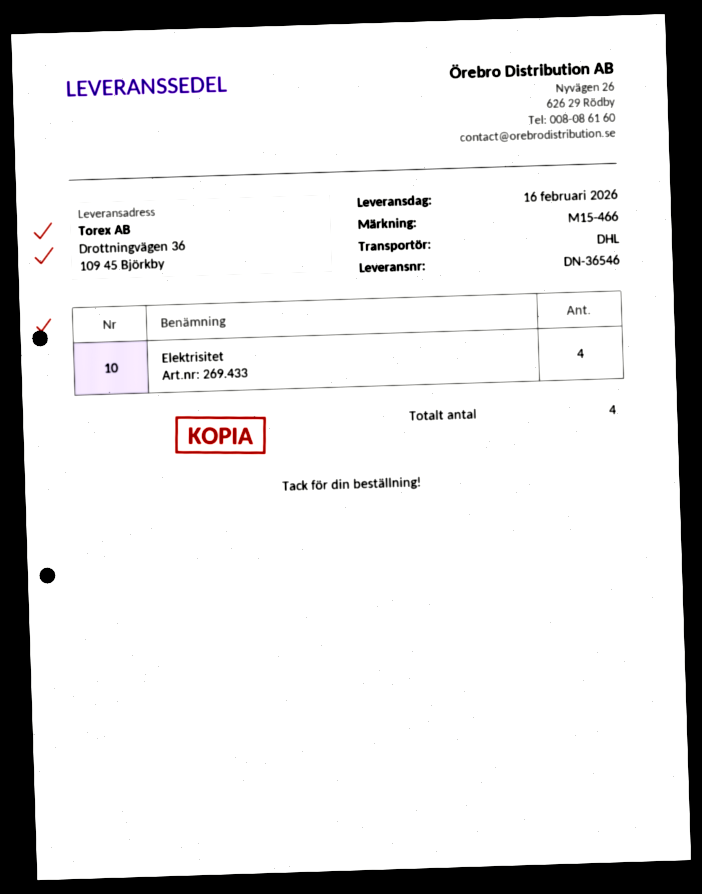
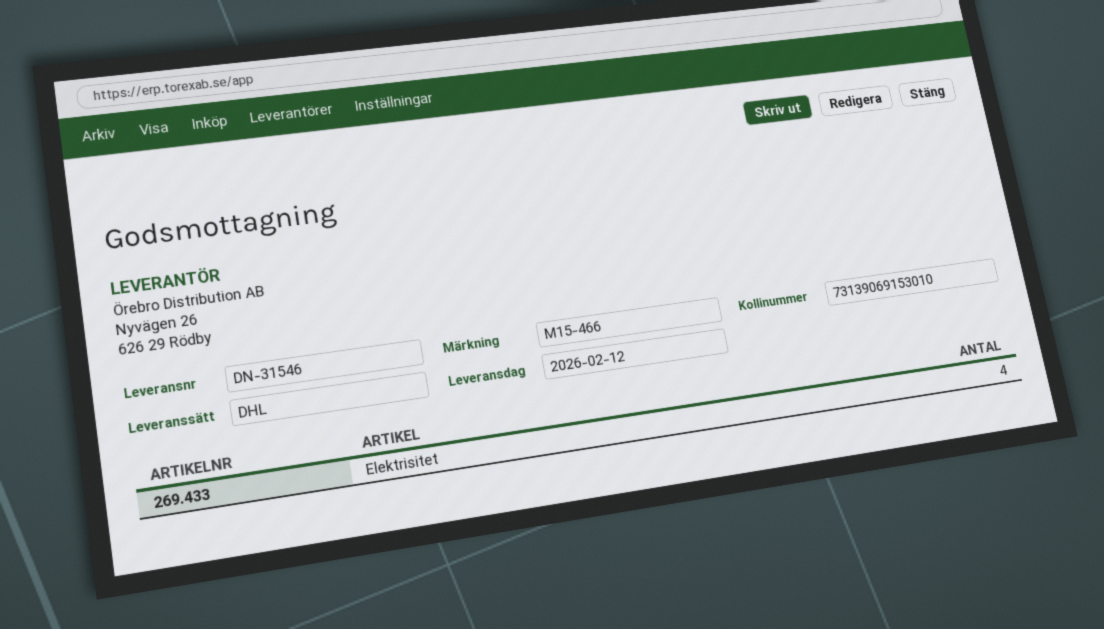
delivery note number: DN-36546 -> DN-31546
delivery date: 2026-02-16 -> 2026-02-12

